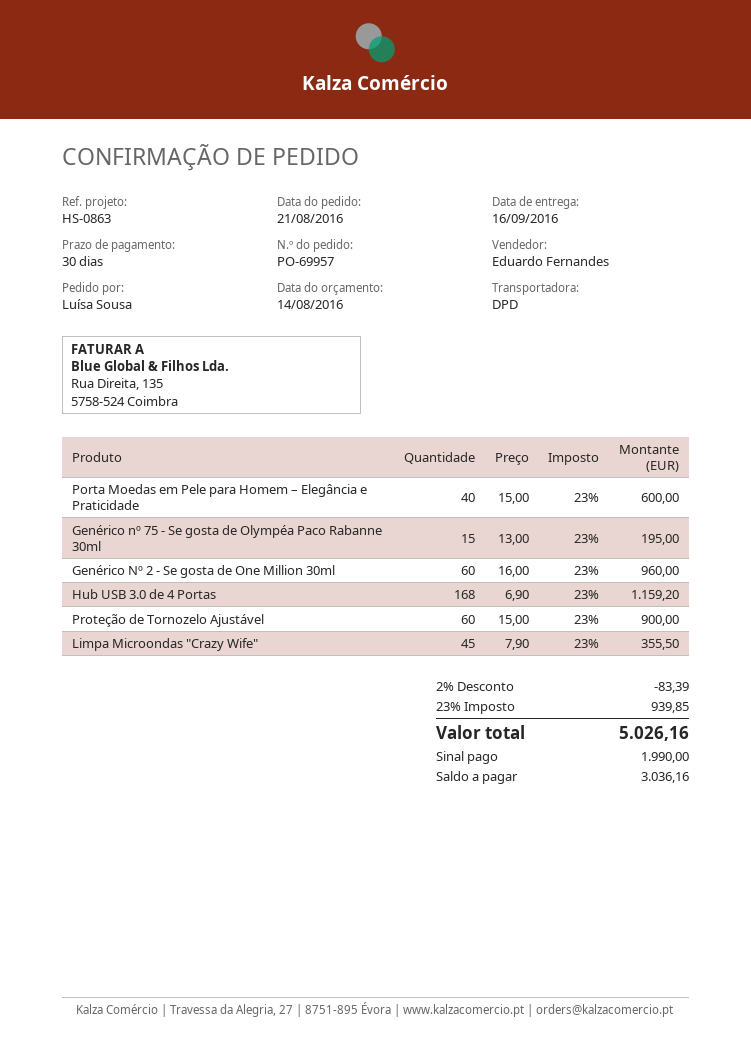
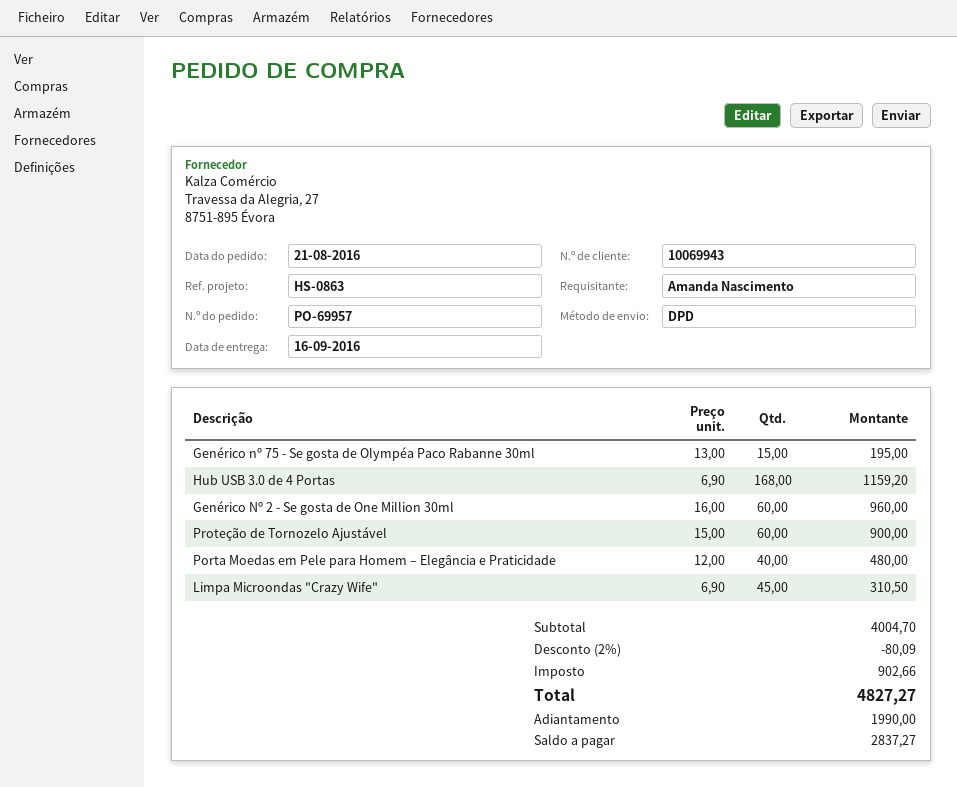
ordered by: Luísa Sousa -> Amanda Nascimento
Porta Moedas em Pele para Homem – Elegância e Praticidade: 40 x 15.00 = 600.00 -> 40 x 12.00 = 480.00
Limpa Microondas "Crazy Wife": 45 x 7.90 = 355.50 -> 45 x 6.90 = 310.50
discount: 2% = 83.39 -> 2% = 80.09
tax: 939.85 -> 902.66
total: 5026.16 -> 4827.27
balance: 3036.16 -> 2837.27

